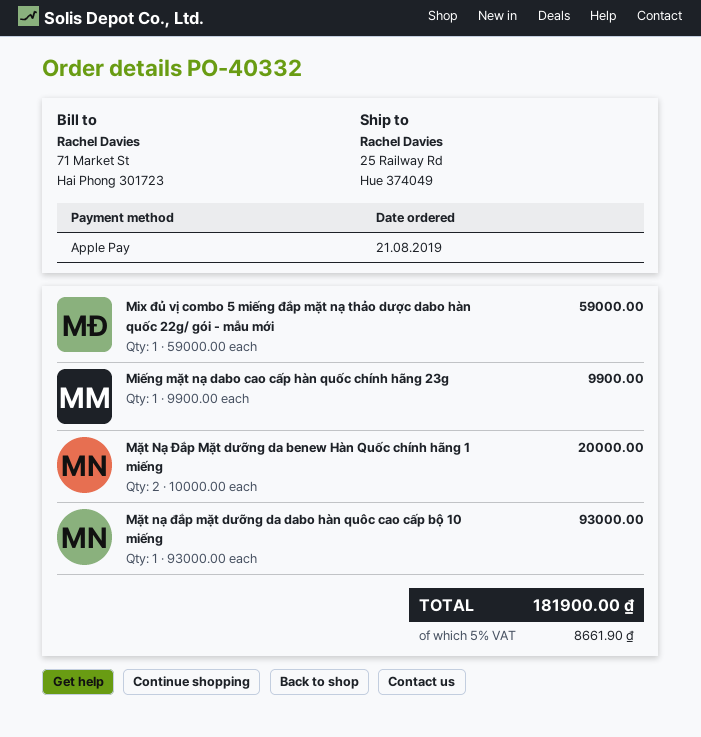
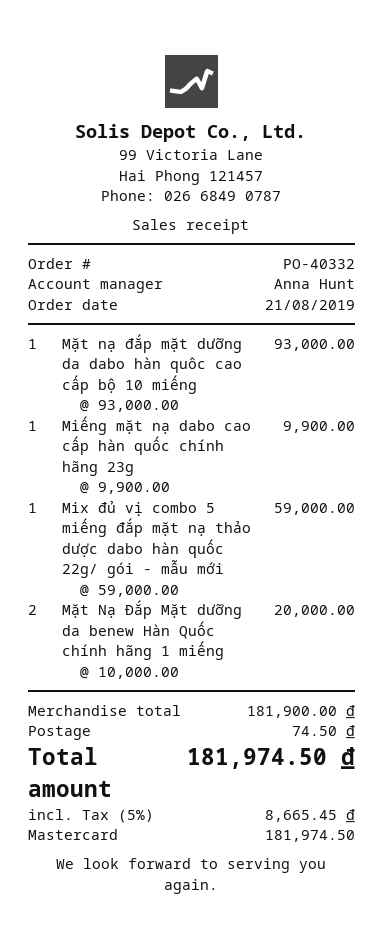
payment method: Apple Pay -> Mastercard
shipping: none -> 74.50
tax: 5% = 8661.90 -> 5% = 8665.45
total: 181900.00 -> 181974.50

